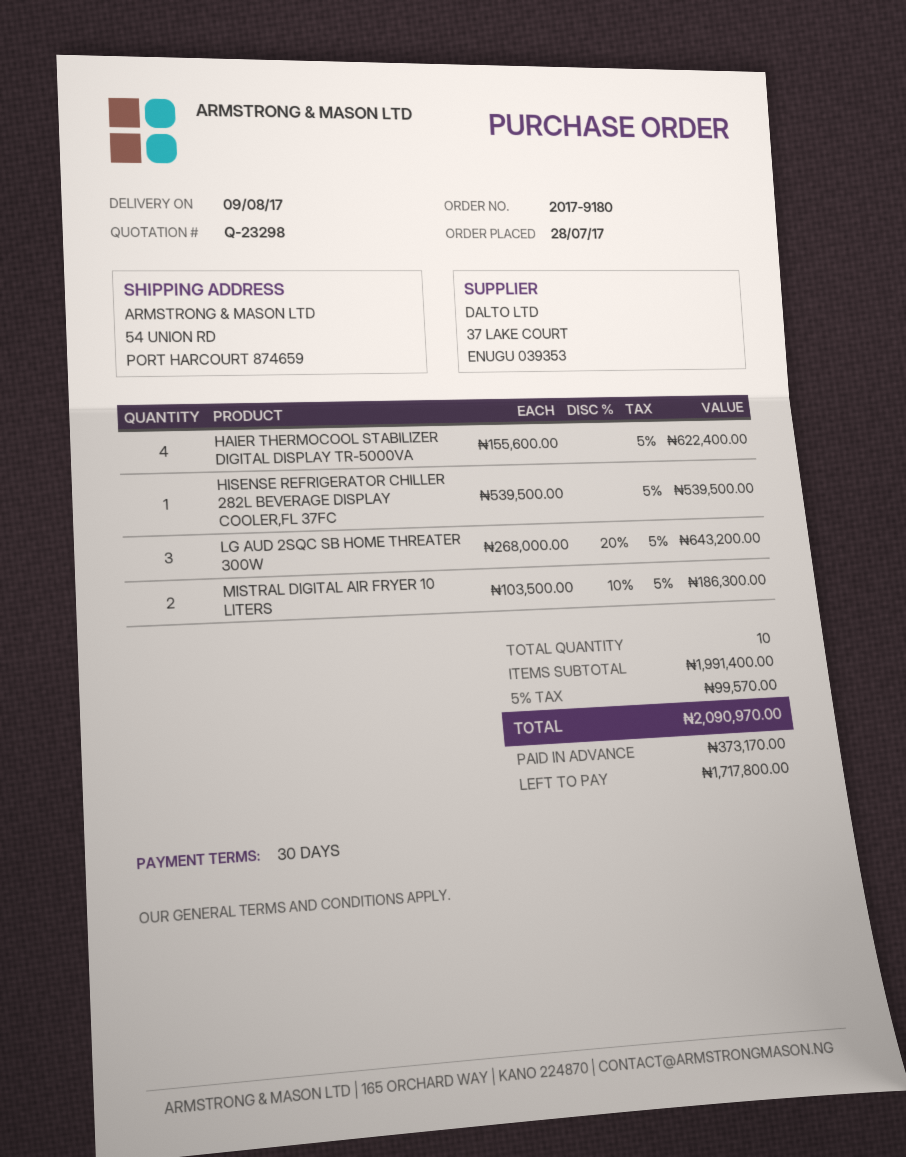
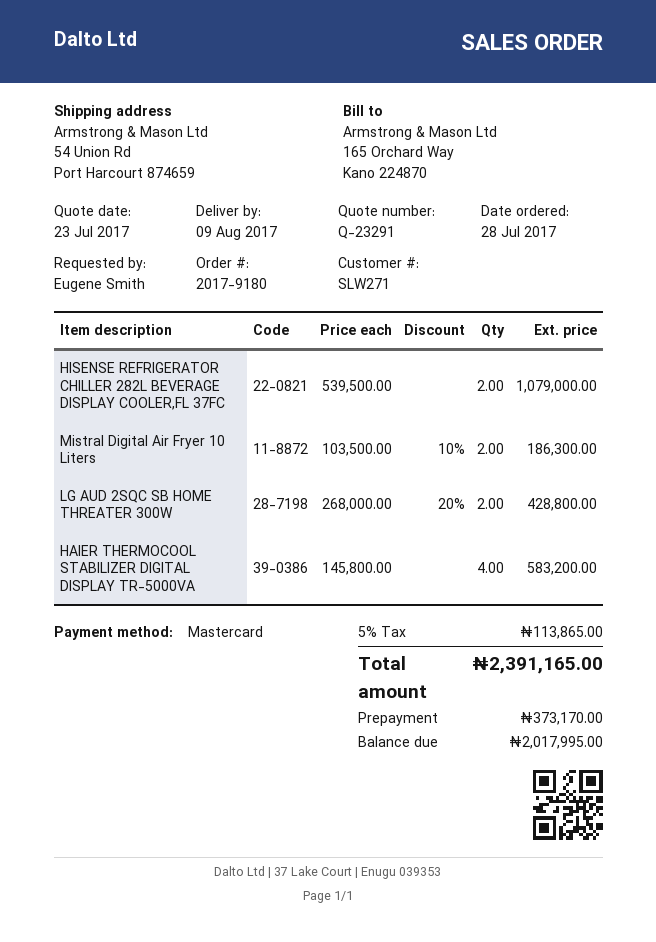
quote number: Q-23298 -> Q-23291
HAIER THERMOCOOL STABILIZER DIGITAL DISPLAY TR-5000VA: 4 x 155600.00 = 622400.00 -> 4 x 145800.00 = 583200.00
HISENSE REFRIGERATOR CHILLER 282L BEVERAGE DISPLAY COOLER,FL 37FC: 1 x 539500.00 = 539500.00 -> 2 x 539500.00 = 1079000.00
LG AUD 2SQC SB HOME THREATER 300W: 3 x 268000.00 - 20% = 643200.00 -> 2 x 268000.00 - 20% = 428800.00
tax: 5% = 99570.00 -> 5% = 113865.00
total: 2090970.00 -> 2391165.00
balance: 1717800.00 -> 2017995.00

